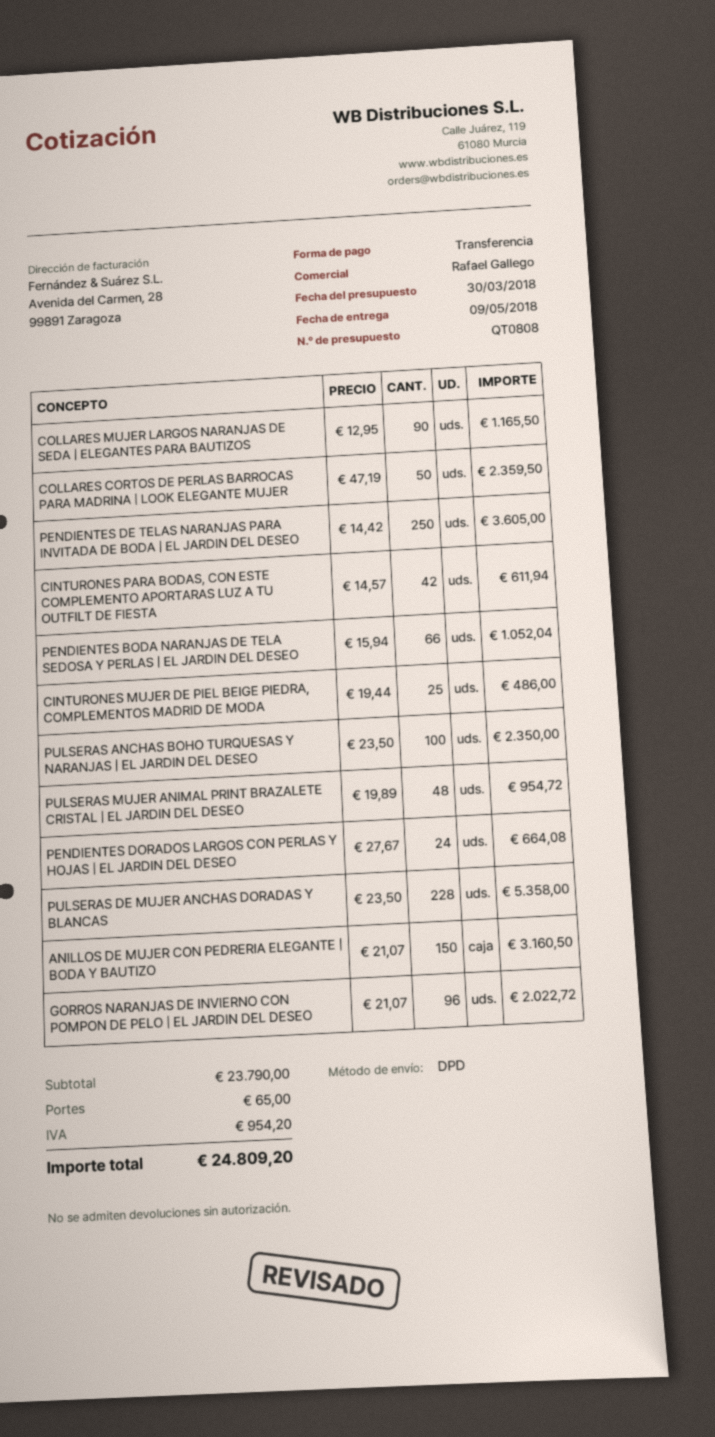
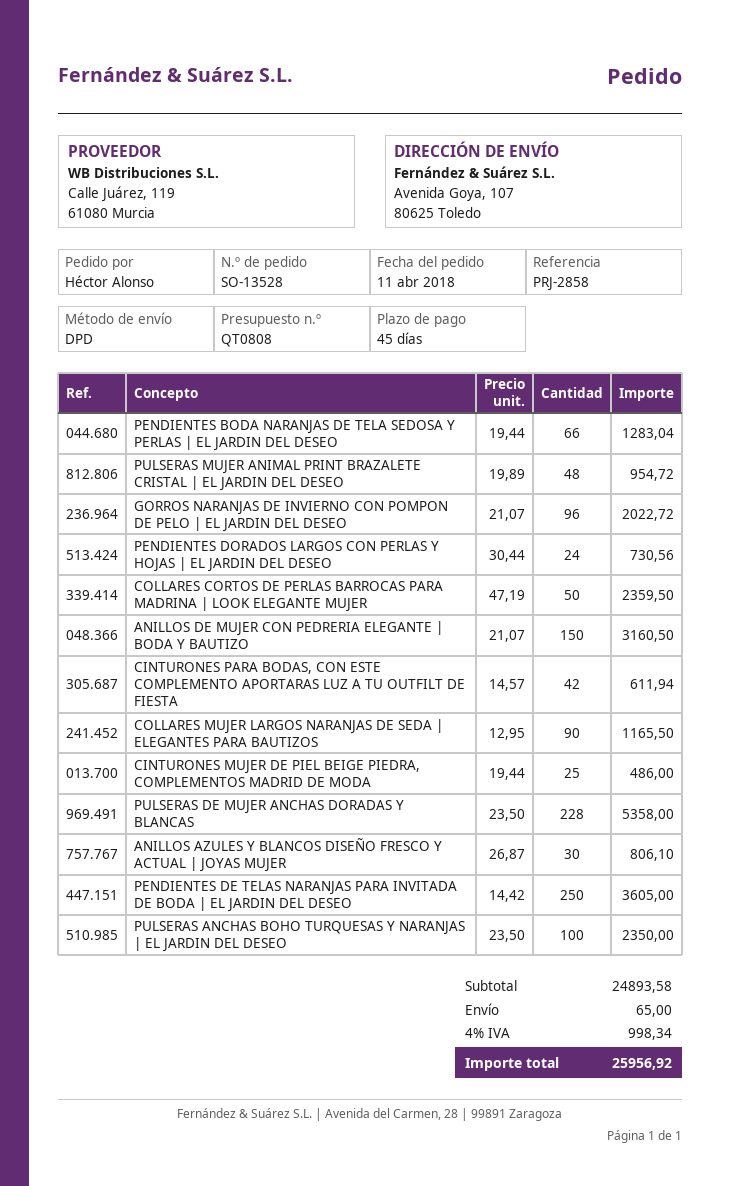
PENDIENTES BODA NARANJAS DE TELA SEDOSA Y PERLAS | EL JARDIN DEL DESEO: 66 x 15.94 = 1052.04 -> 66 x 19.44 = 1283.04
PENDIENTES DORADOS LARGOS CON PERLAS Y HOJAS | EL JARDIN DEL DESEO: 24 x 27.67 = 664.08 -> 24 x 30.44 = 730.56
ANILLOS AZULES Y BLANCOS DISEÑO FRESCO Y ACTUAL | JOYAS MUJER: none -> 30 x 26.87 = 806.10
subtotal: 23790.00 -> 24893.58
tax: 954.20 -> 998.34
total: 24809.20 -> 25956.92

